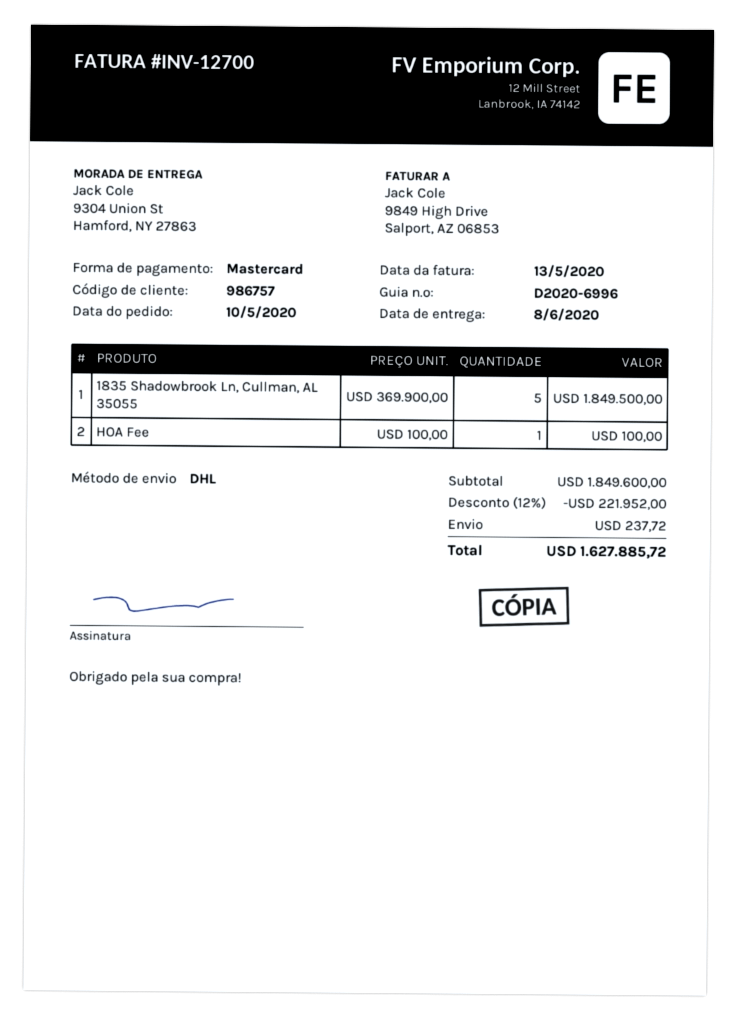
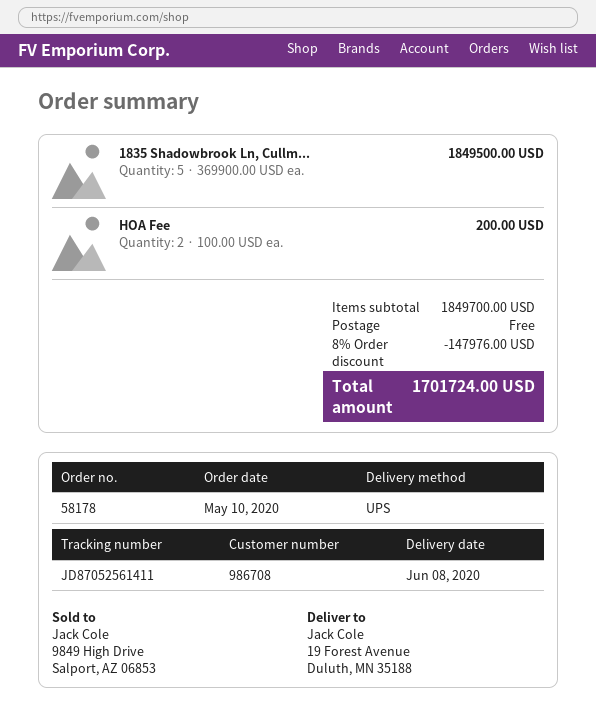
customer number: 986757 -> 986708
shipping method: DHL -> UPS
ship to: 9304 Union St, Hamford, NY 27863 -> 19 Forest Avenue, Duluth, MN 35188
HOA Fee: 1 x 100.00 = 100.00 -> 2 x 100.00 = 200.00
subtotal: 1849600.00 -> 1849700.00
discount: 12% = 221952.00 -> 8% = 147976.00
shipping: 237.72 -> 0.00
total: 1627885.72 -> 1701724.00

